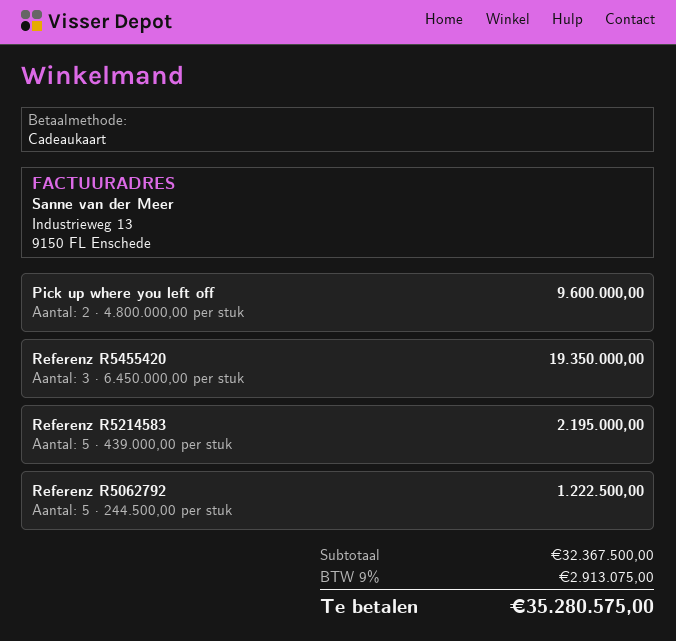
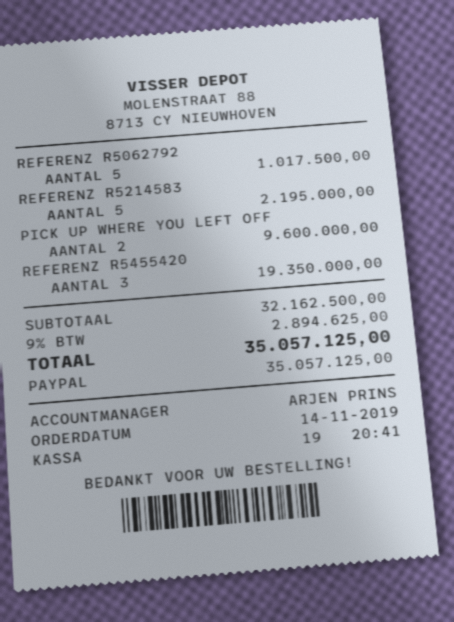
payment method: gift card -> PayPal
Referenz R5062792: 5 for 1222500.00 -> 5 for 1017500.00
subtotal: 32367500.00 -> 32162500.00
tax: 9% = 2913075.00 -> 9% = 2894625.00
total: 35280575.00 -> 35057125.00

